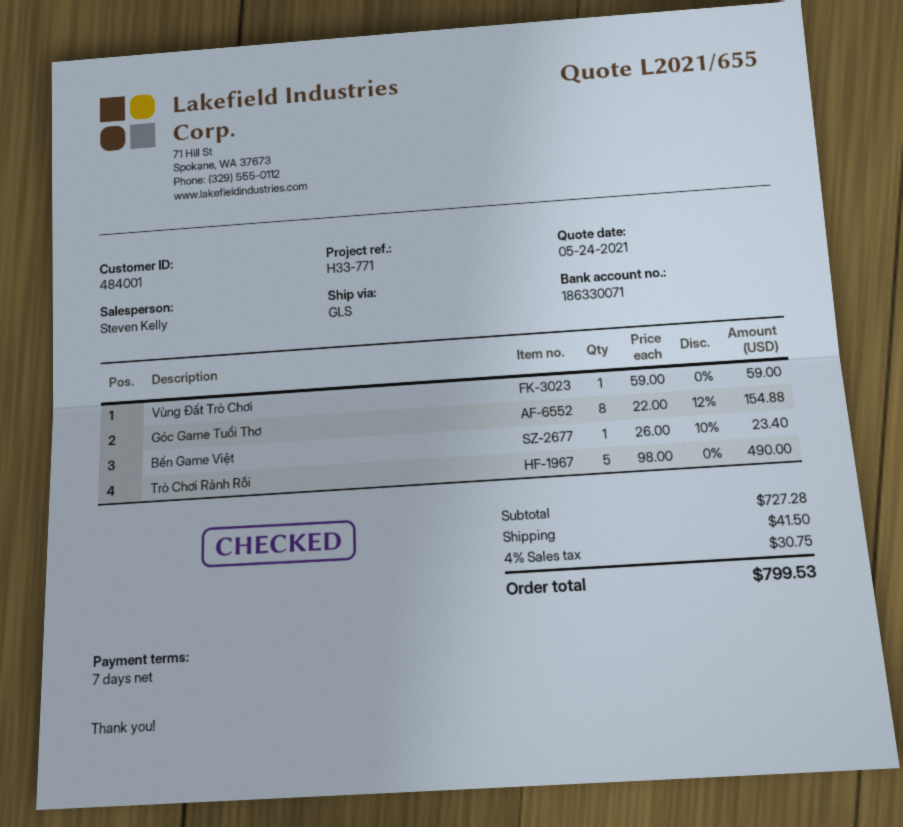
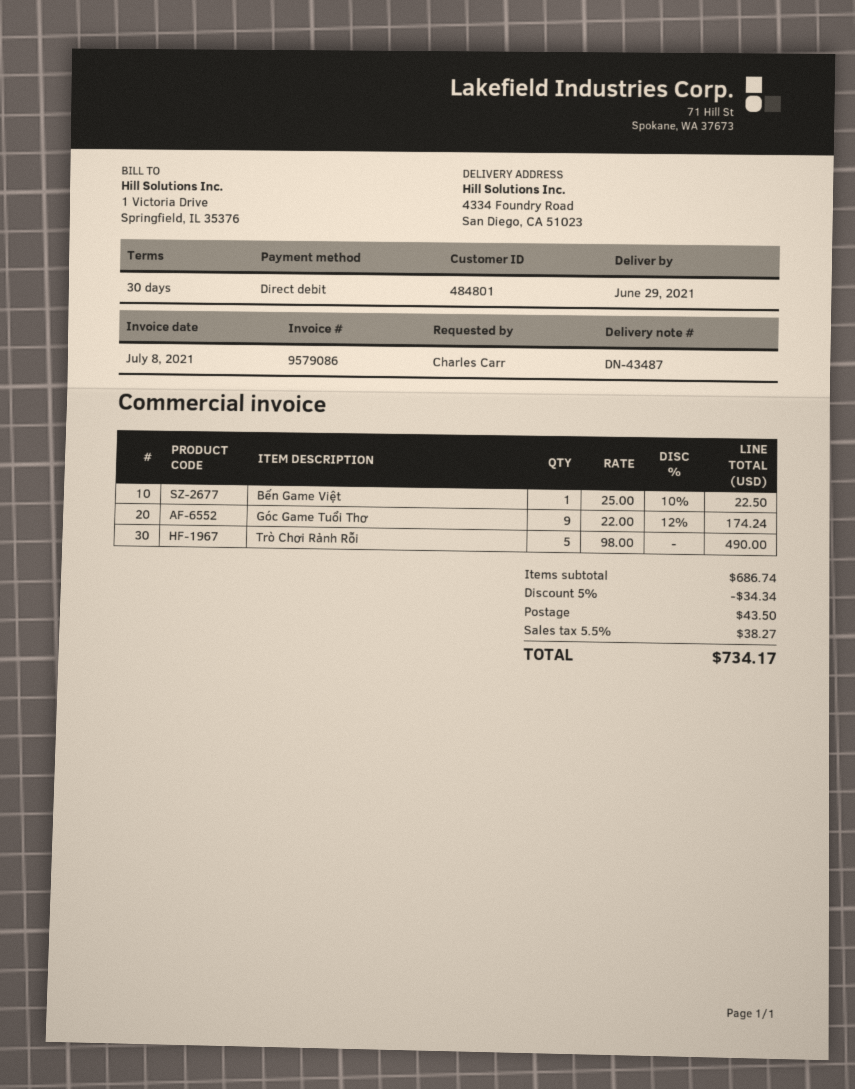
payment terms: 7 days -> 30 days
customer number: 484001 -> 484801
Vùng Đất Trò Chơi: 1 x 59.00 = 59.00 -> none
Góc Game Tuổi Thơ: 8 x 22.00 - 12% = 154.88 -> 9 x 22.00 - 12% = 174.24
Bến Game Việt: 1 x 26.00 - 10% = 23.40 -> 1 x 25.00 - 10% = 22.50
subtotal: 727.28 -> 686.74
discount: none -> 5% = 34.34
shipping: 41.50 -> 43.50
tax: 4% = 30.75 -> 5.5% = 38.27
total: 799.53 -> 734.17

